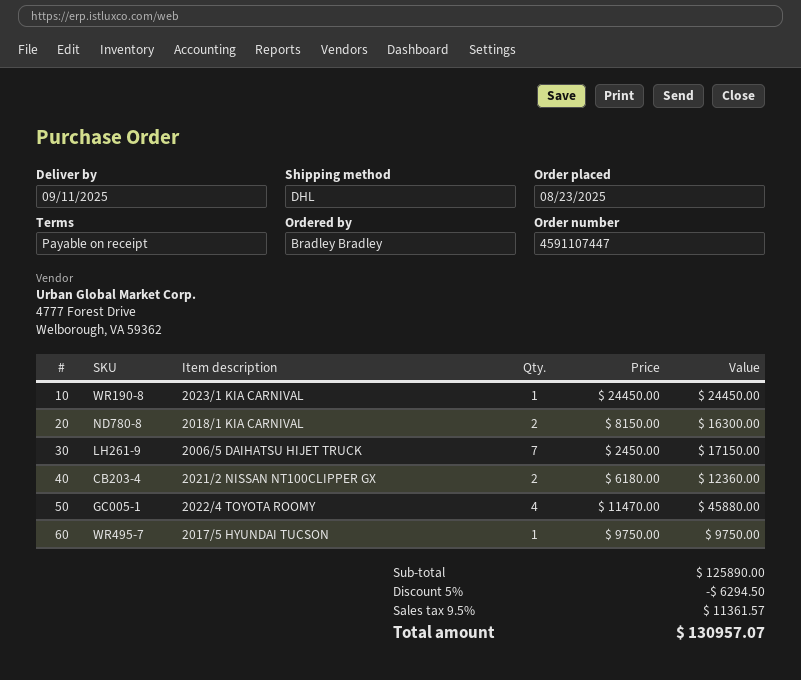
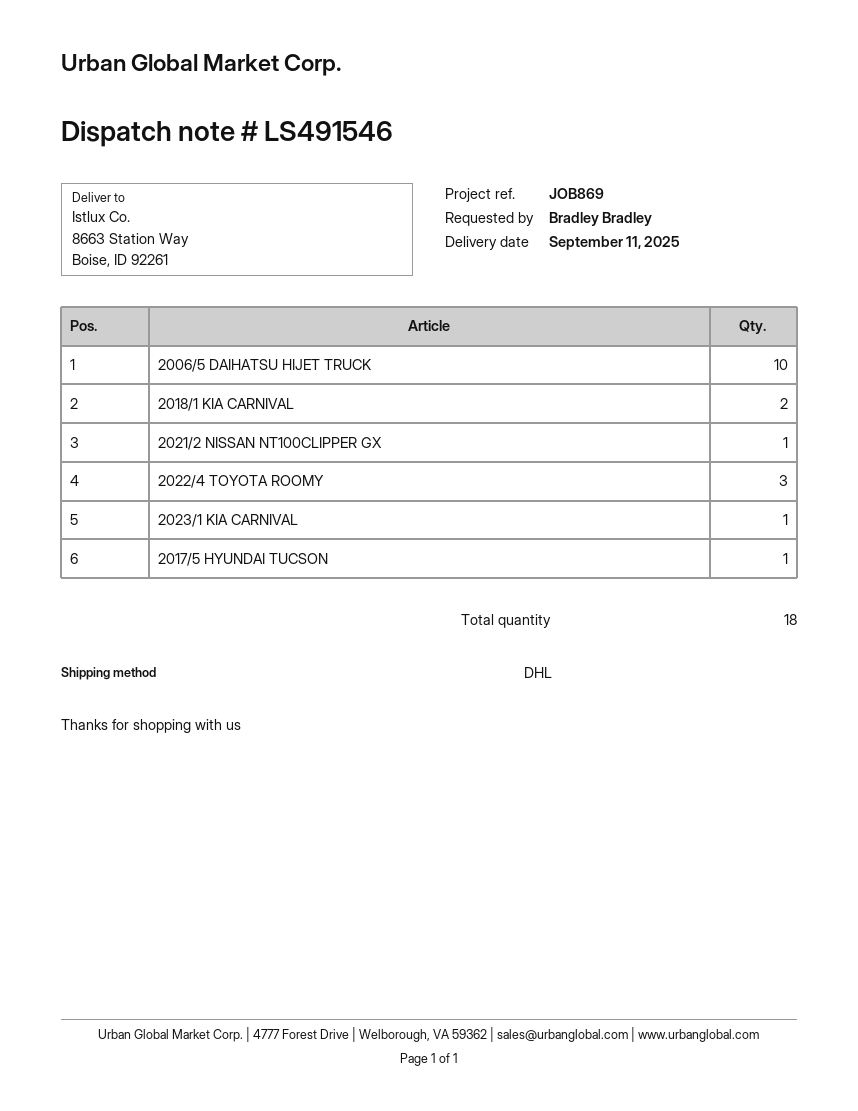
2006/5 DAIHATSU HIJET TRUCK: 7 -> 10
2021/2 NISSAN NT100CLIPPER GX: 2 -> 1
2022/4 TOYOTA ROOMY: 4 -> 3

